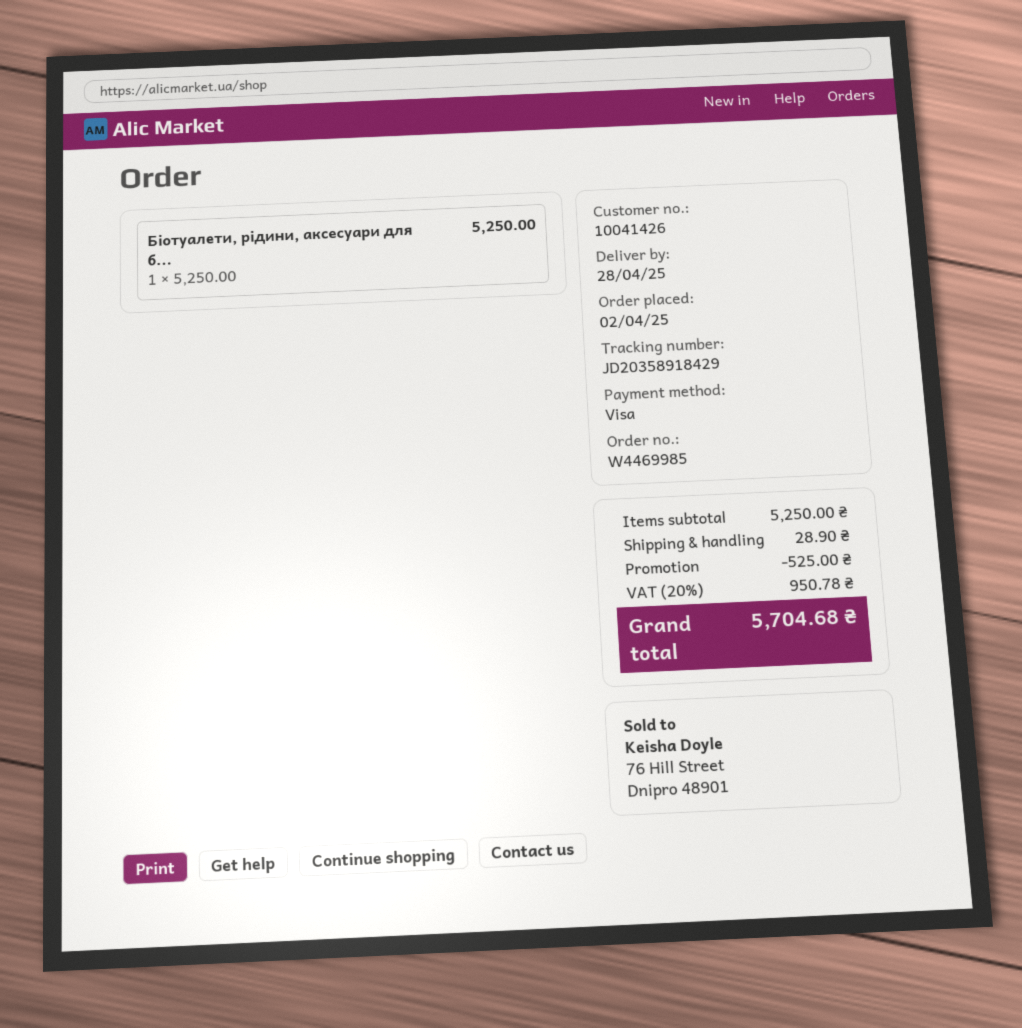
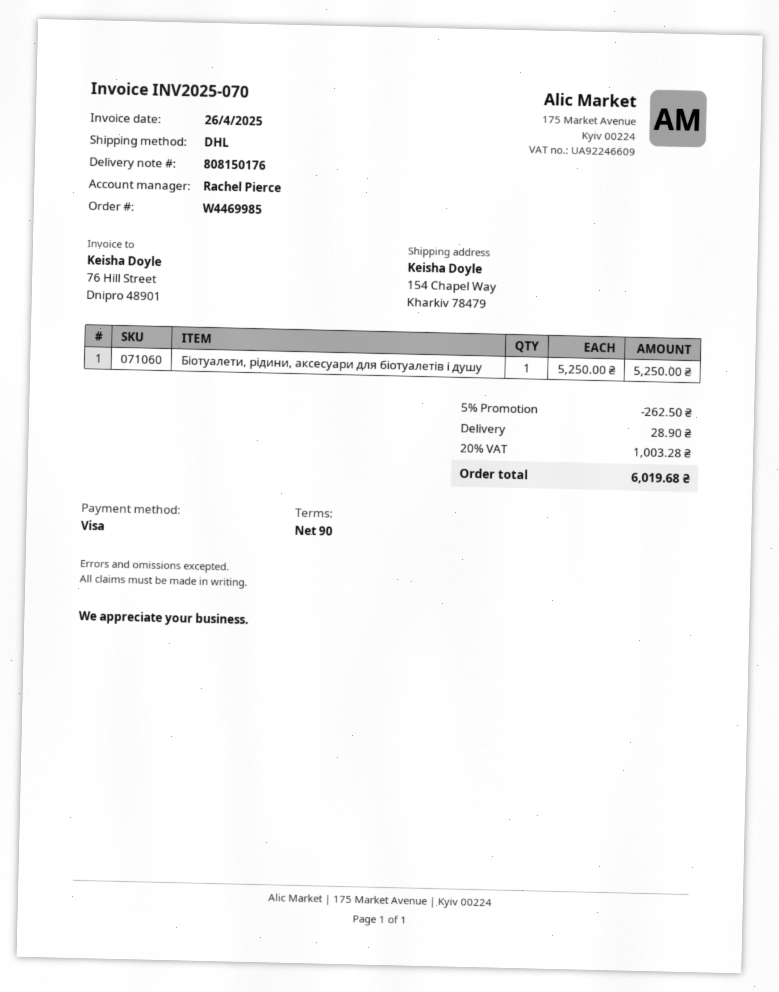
discount: 525.00 -> 262.50
tax: 20% = 950.78 -> 20% = 1003.28
total: 5704.68 -> 6019.68

